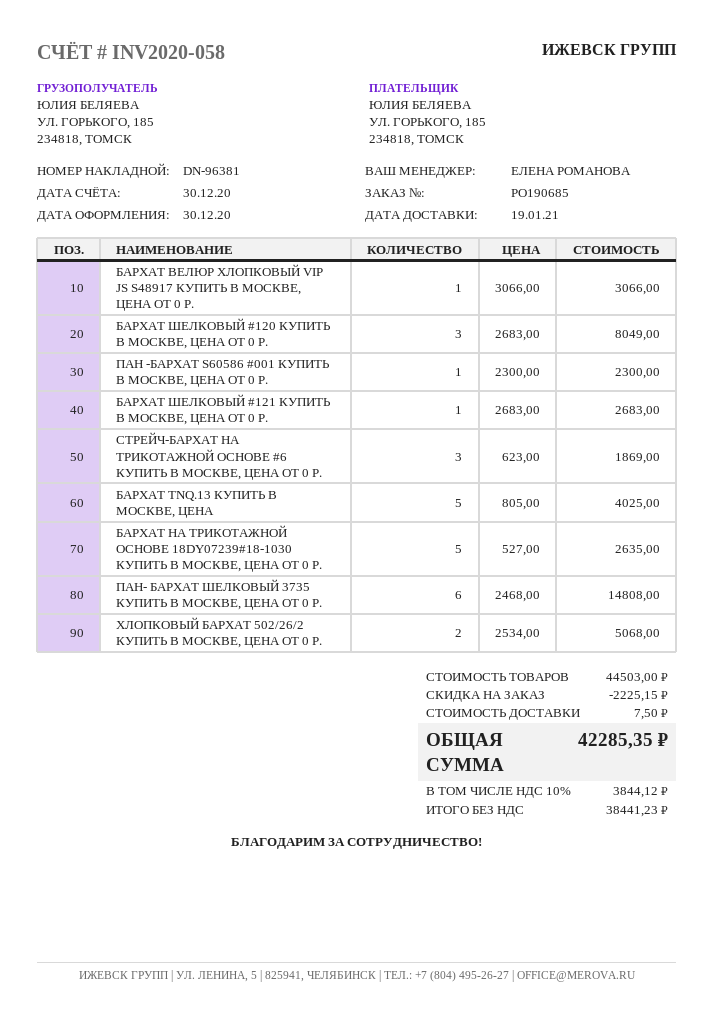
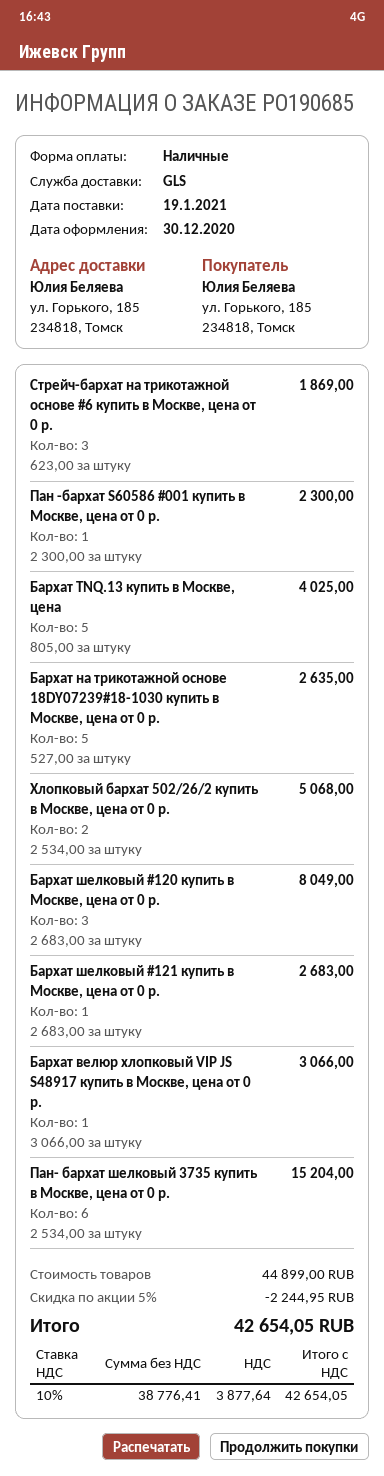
ПАН- БАРХАТ ШЕЛКОВЫЙ 3735 КУПИТЬ В МОСКВЕ, ЦЕНА ОТ 0 Р.: 6 x 2468.00 = 14808.00 -> 6 x 2534.00 = 15204.00
subtotal: 44503.00 -> 44899.00
discount: 2225.15 -> 2244.95
shipping: 7.50 -> none
net: 38441.23 -> 38776.41
tax: 10% = 3844.12 -> 10% = 3877.64
total: 42285.35 -> 42654.05

